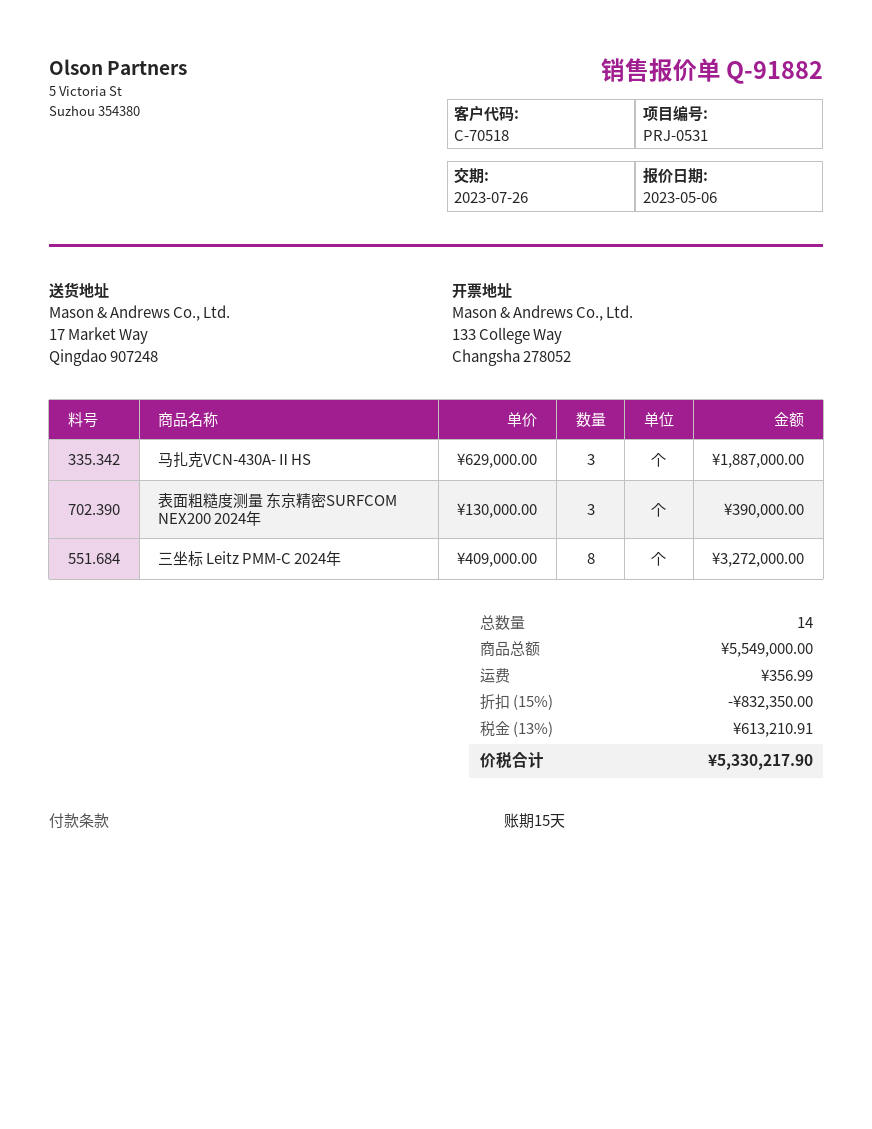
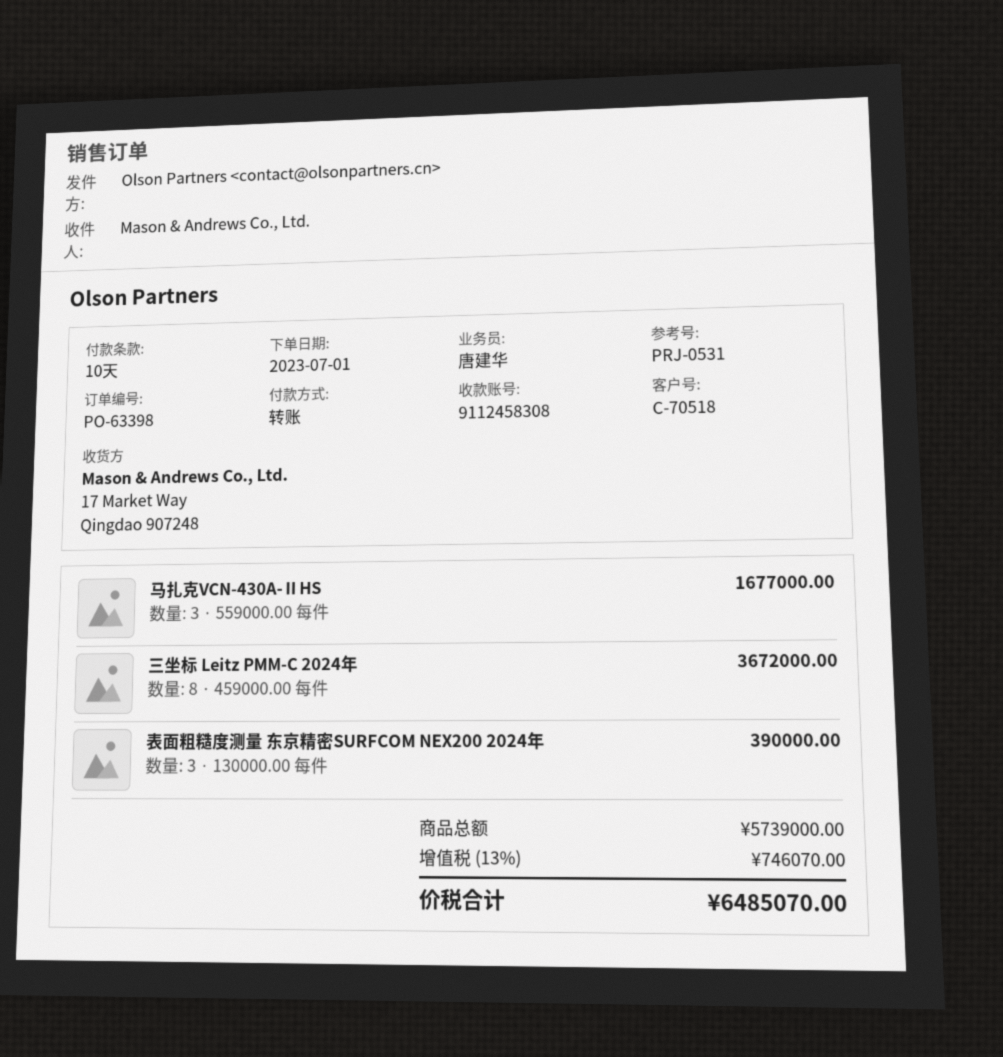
payment terms: 15 days -> 10 days
马扎克VCN-430A-ⅡHS: 3 x 629000.00 = 1887000.00 -> 3 x 559000.00 = 1677000.00
三坐标 Leitz PMM-C 2024年: 8 x 409000.00 = 3272000.00 -> 8 x 459000.00 = 3672000.00
subtotal: 5549000.00 -> 5739000.00
discount: 15% = 832350.00 -> none
shipping: 356.99 -> none
tax: 13% = 613210.91 -> 13% = 746070.00
total: 5330217.90 -> 6485070.00

